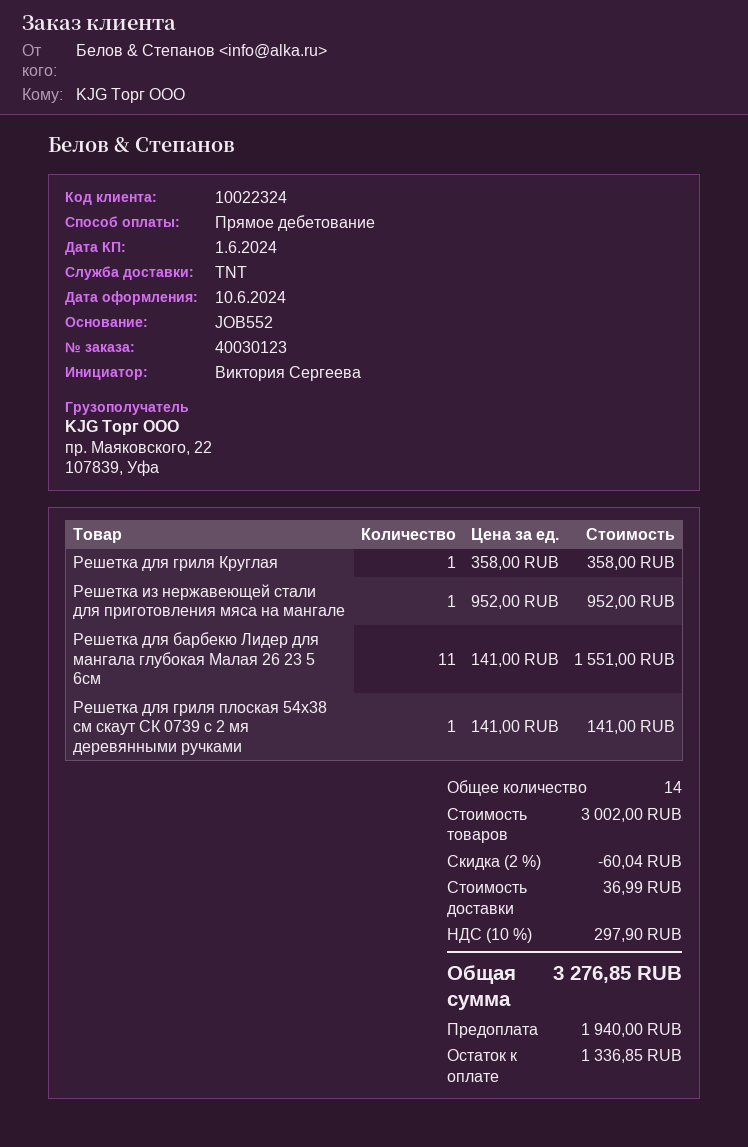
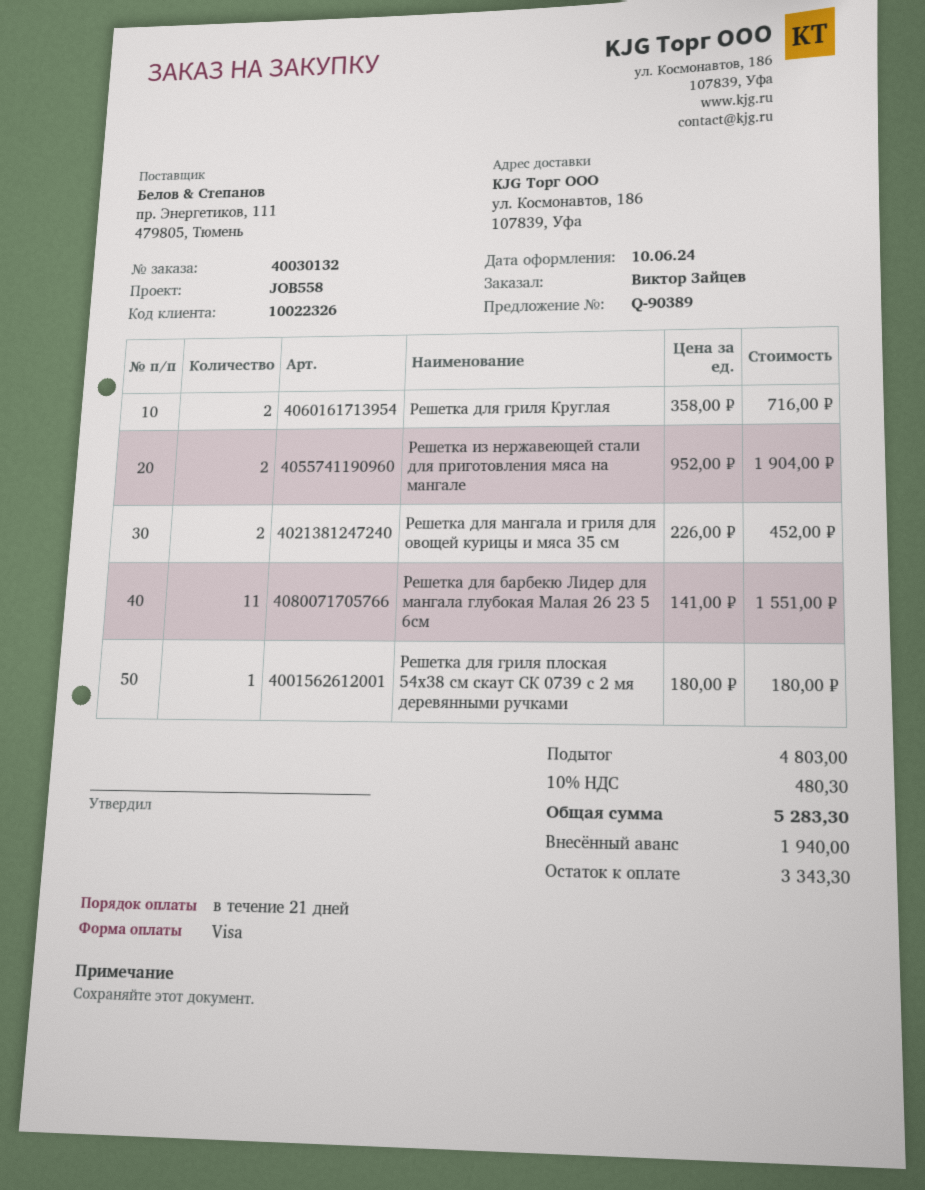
order number: 40030123 -> 40030132
customer number: 10022324 -> 10022326
reference: JOB552 -> JOB558
ordered by: Виктория Сергеева -> Виктор Зайцев
payment method: direct debit -> Visa
ship to: пр. Маяковского, 22, 107839, Уфа -> ул. Космонавтов, 186, 107839, Уфа
Решетка для гриля Круглая: 1 x 358.00 = 358.00 -> 2 x 358.00 = 716.00
Решетка из нержавеющей стали для приготовления мяса на мангале: 1 x 952.00 = 952.00 -> 2 x 952.00 = 1904.00
Решетка для гриля плоская 54х38 см скаут СК 0739 с 2 мя деревянными ручками: 1 x 141.00 = 141.00 -> 1 x 180.00 = 180.00
Решетка для мангала и гриля для овощей курицы и мяса 35 см: none -> 2 x 226.00 = 452.00
subtotal: 3002.00 -> 4803.00
discount: 2% = 60.04 -> none
shipping: 36.99 -> none
tax: 10% = 297.90 -> 10% = 480.30
total: 3276.85 -> 5283.30
balance: 1336.85 -> 3343.30

